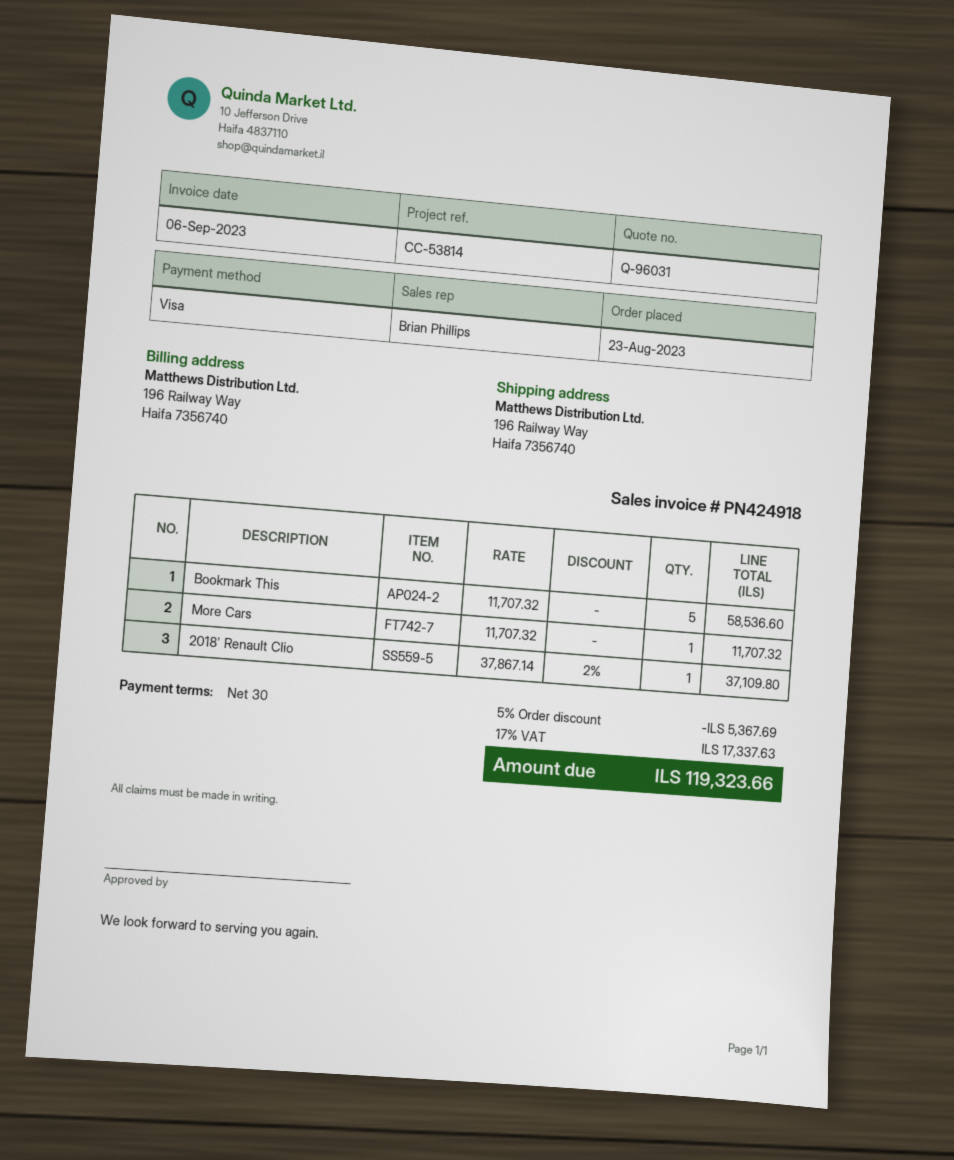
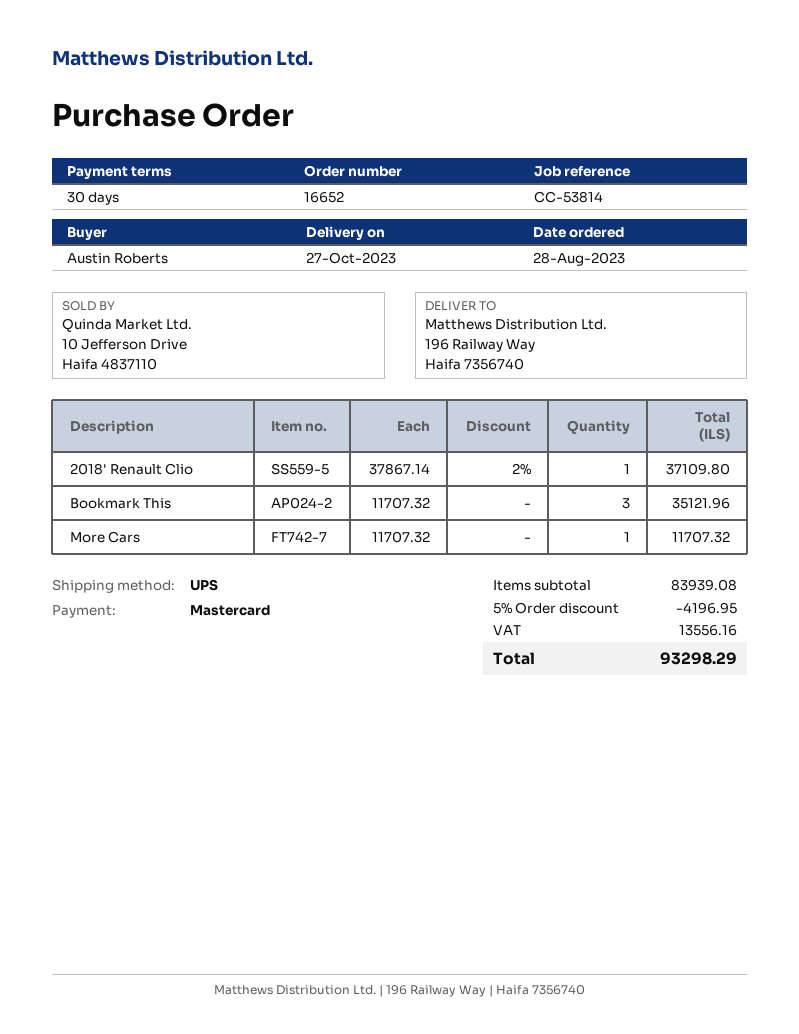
order date: 2023-08-23 -> 2023-08-28
payment method: Visa -> Mastercard
Bookmark This: 5 x 11707.32 = 58536.60 -> 3 x 11707.32 = 35121.96
discount: 5% = 5367.69 -> 5% = 4196.95
tax: 17337.63 -> 13556.16
total: 119323.66 -> 93298.29

